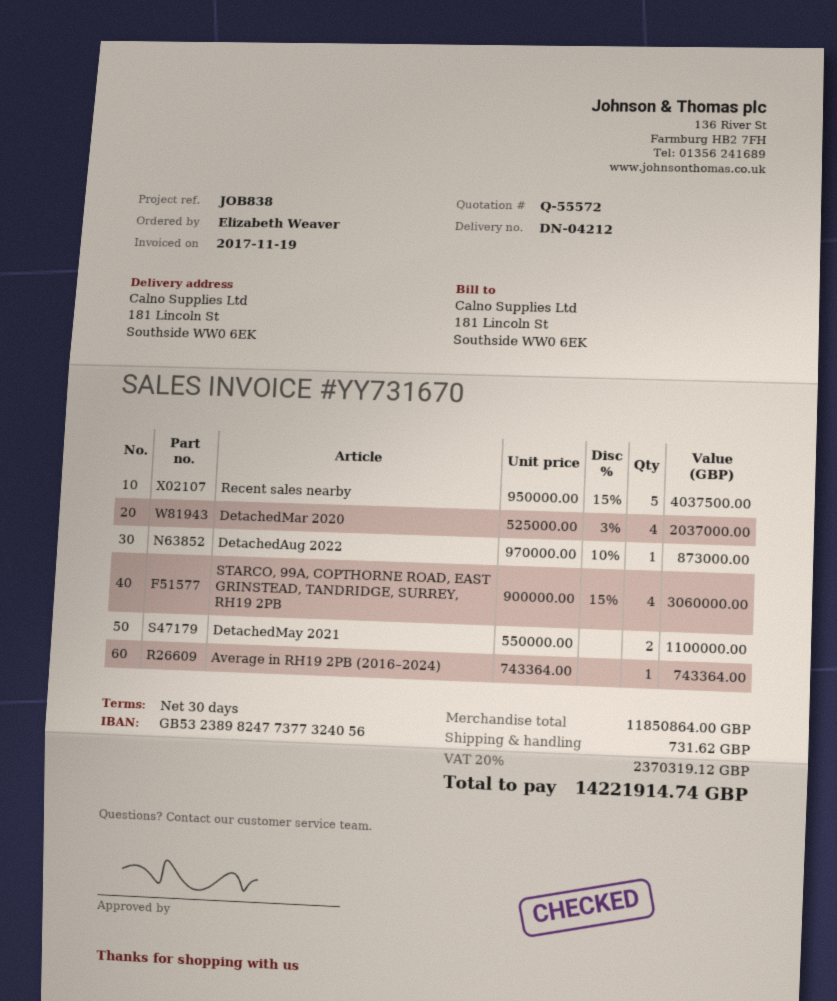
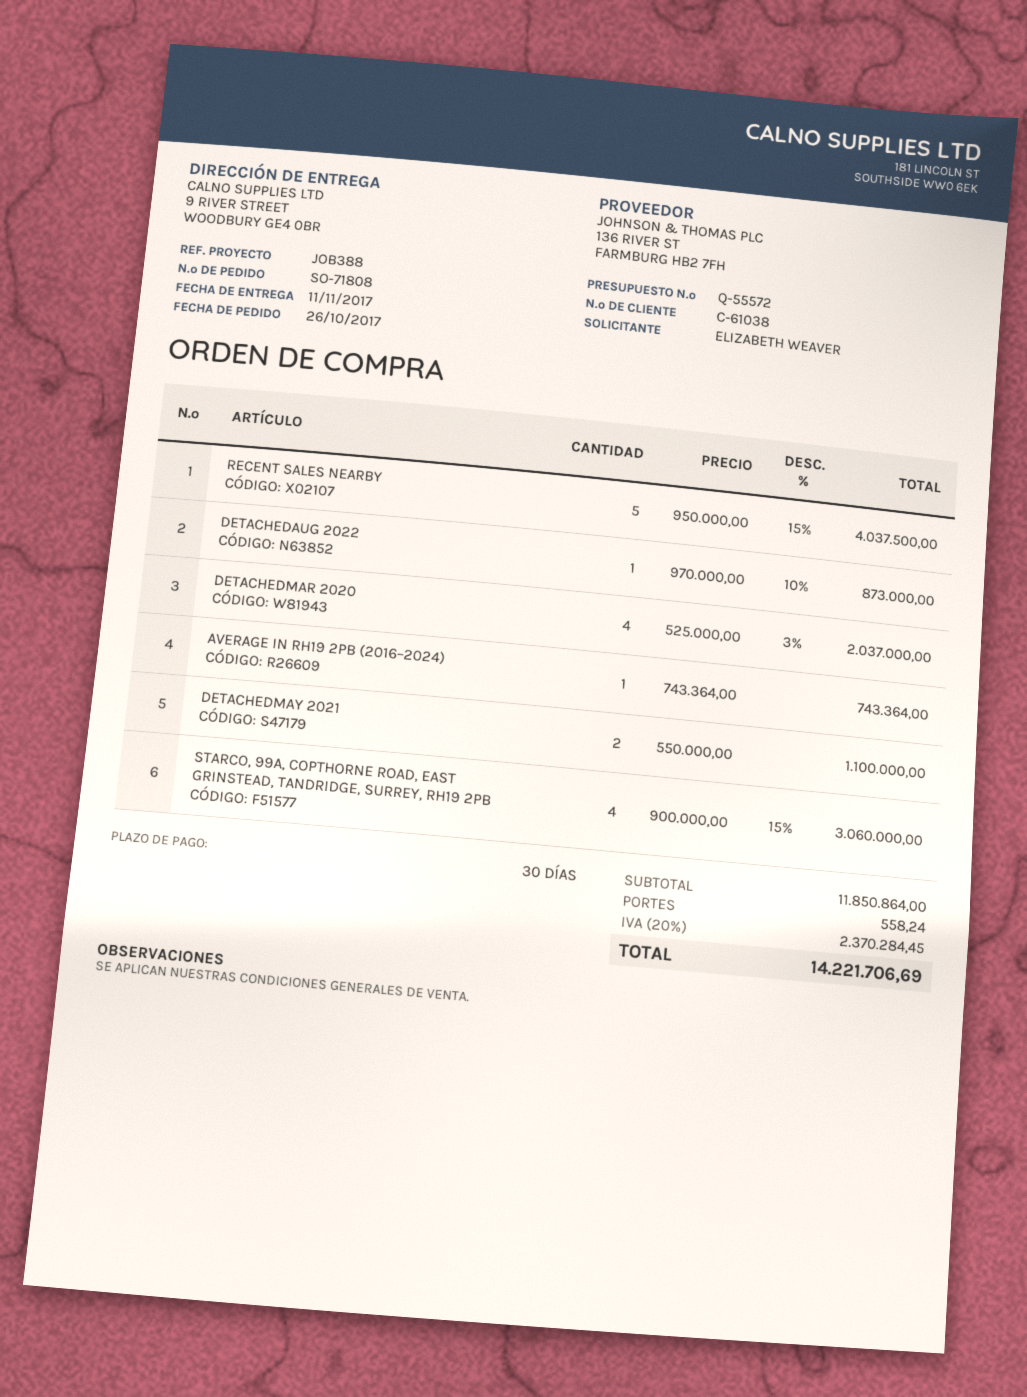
reference: JOB838 -> JOB388
ship to: 181 Lincoln St, Southside WW0 6EK -> 9 RIVER STREET, WOODBURY GE4 0BR
shipping: 731.62 -> 558.24
tax: 20% = 2370319.12 -> 20% = 2370284.45
total: 14221914.74 -> 14221706.69

